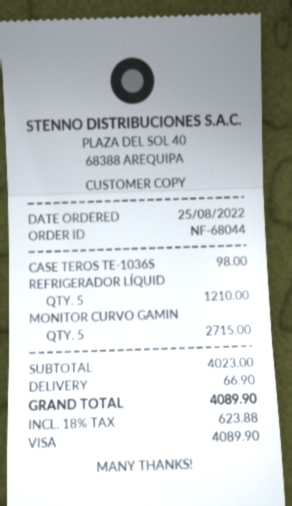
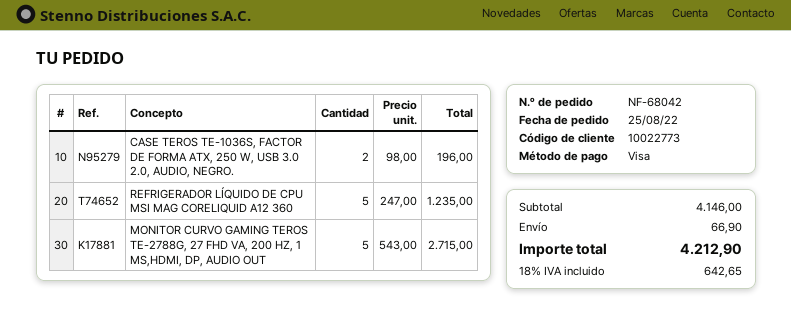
order number: NF-68044 -> NF-68042
CASE TEROS TE-1036S: 1 for 98.00 -> 2 for 196.00
REFRIGERADOR LÍQUID: 5 for 1210.00 -> 5 for 1235.00
subtotal: 4023.00 -> 4146.00
tax: 18% = 623.88 -> 18% = 642.65
total: 4089.90 -> 4212.90

